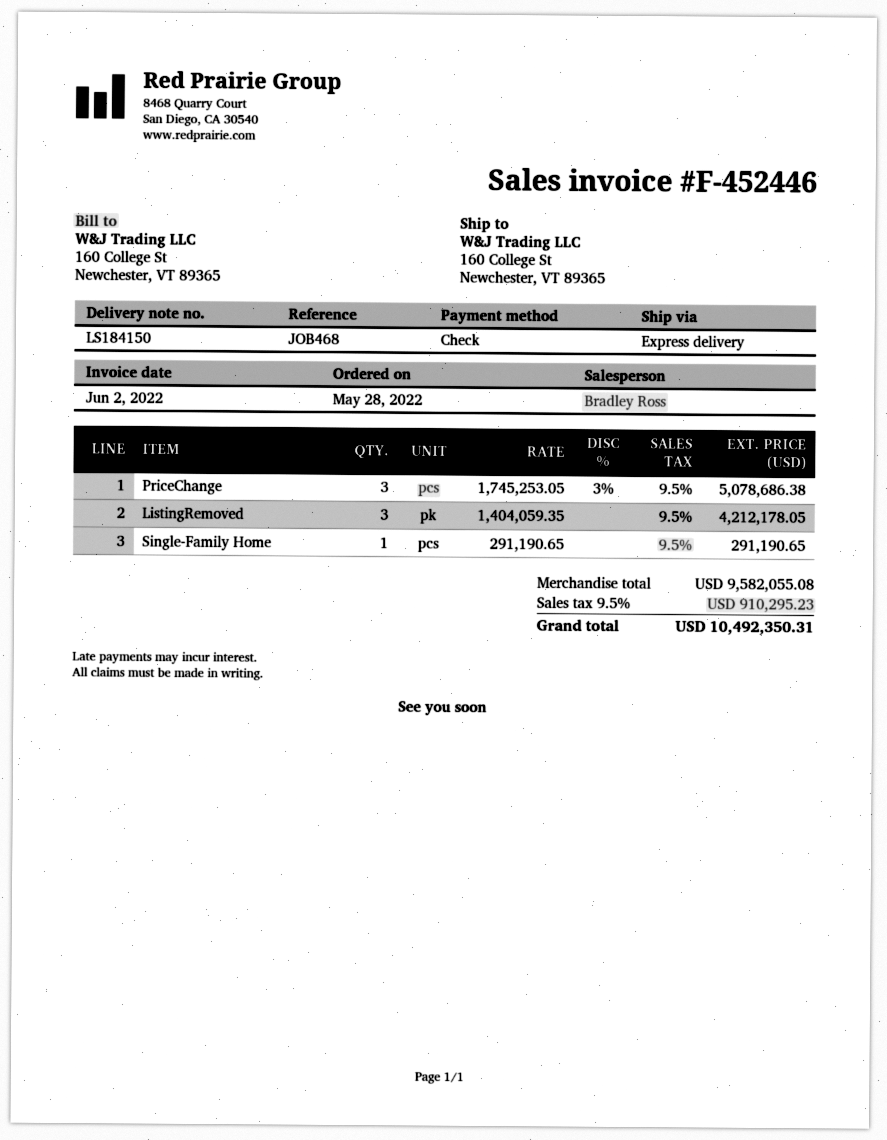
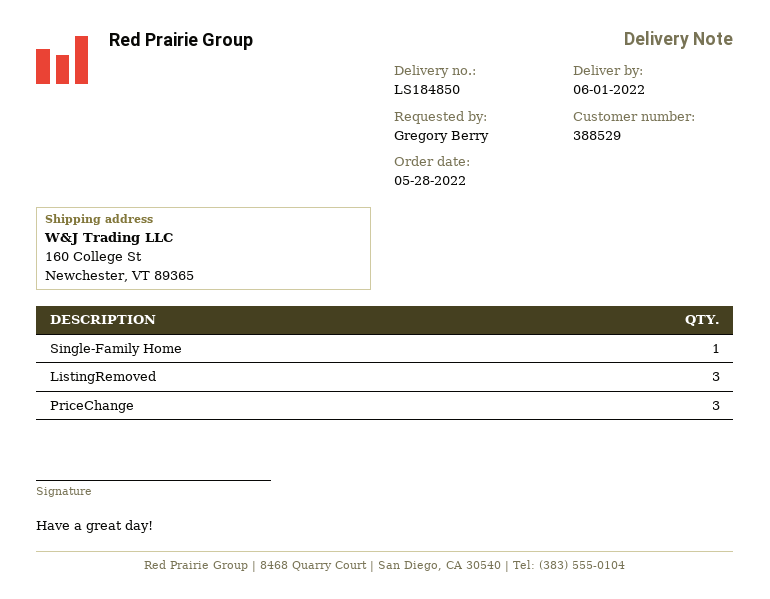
delivery note number: LS184150 -> LS184850

